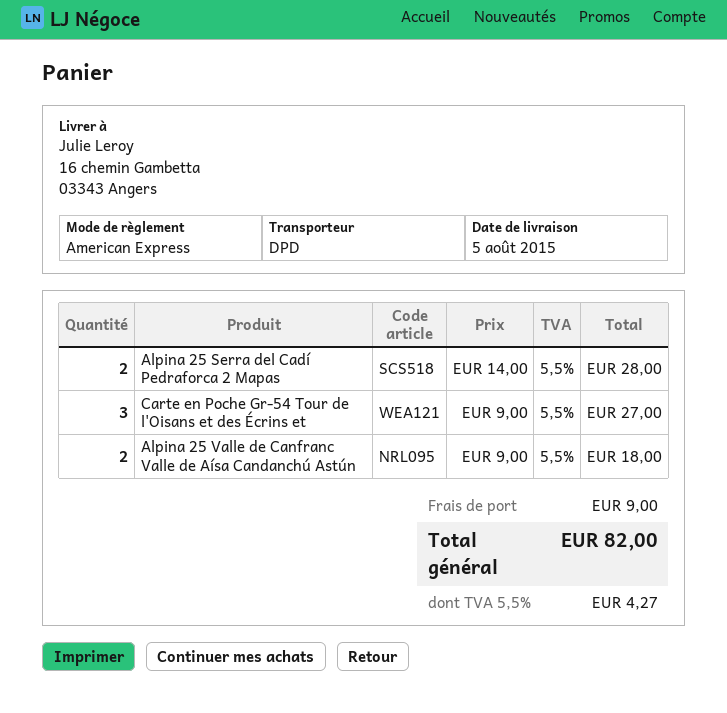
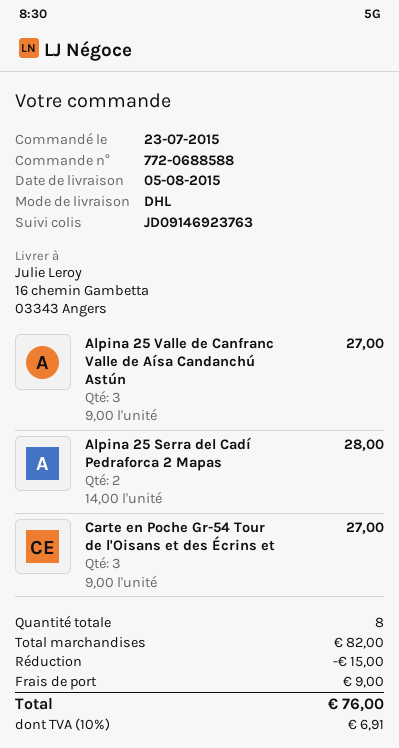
shipping method: DPD -> DHL
Alpina 25 Valle de Canfranc Valle de Aísa Candanchú Astún: 2 x 9.00 = 18.00 -> 3 x 9.00 = 27.00
discount: none -> 15.00
tax: 5.5% = 4.27 -> 10% = 6.91
total: 82.00 -> 76.00

